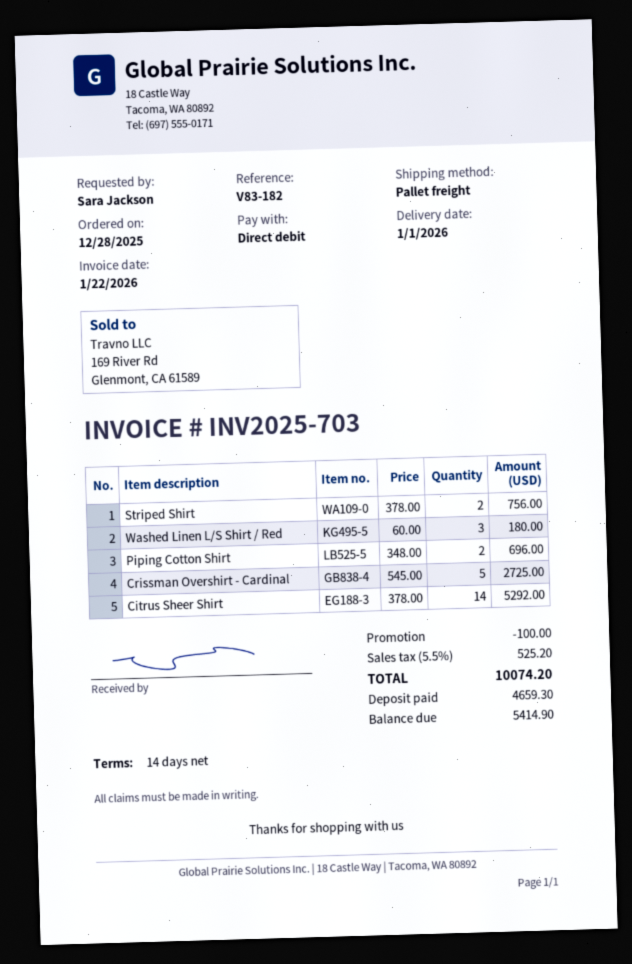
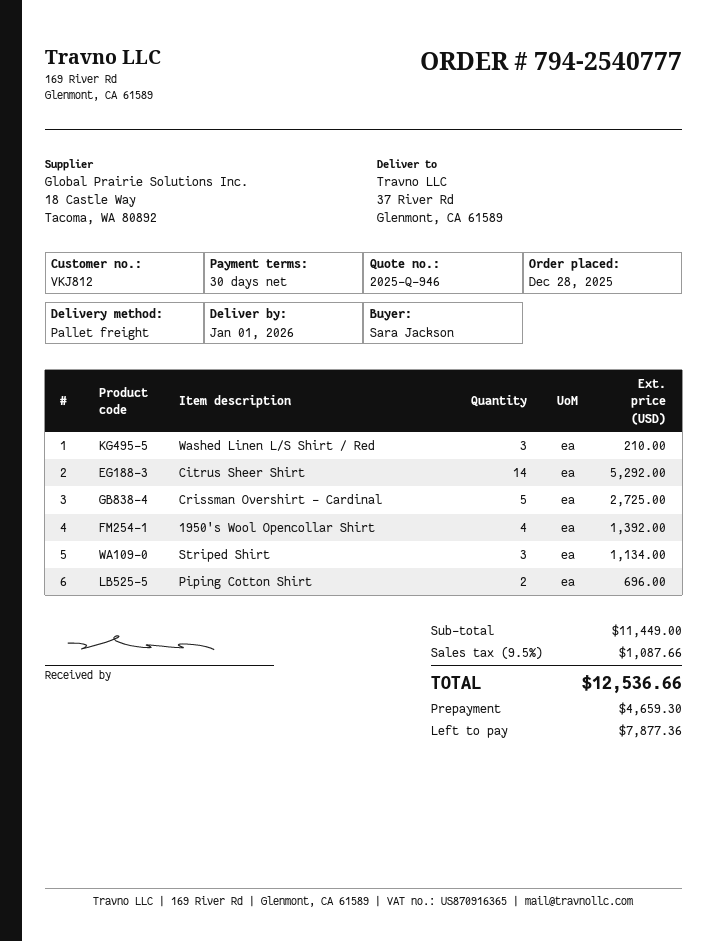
payment terms: 14 days -> 30 days
Striped Shirt: 2 for 756.00 -> 3 for 1134.00
Washed Linen L/S Shirt / Red: 3 for 180.00 -> 3 for 210.00
1950's Wool Opencollar Shirt: none -> 4 for 1392.00
discount: 100.00 -> none
tax: 5.5% = 525.20 -> 9.5% = 1087.66
total: 10074.20 -> 12536.66
balance: 5414.90 -> 7877.36

